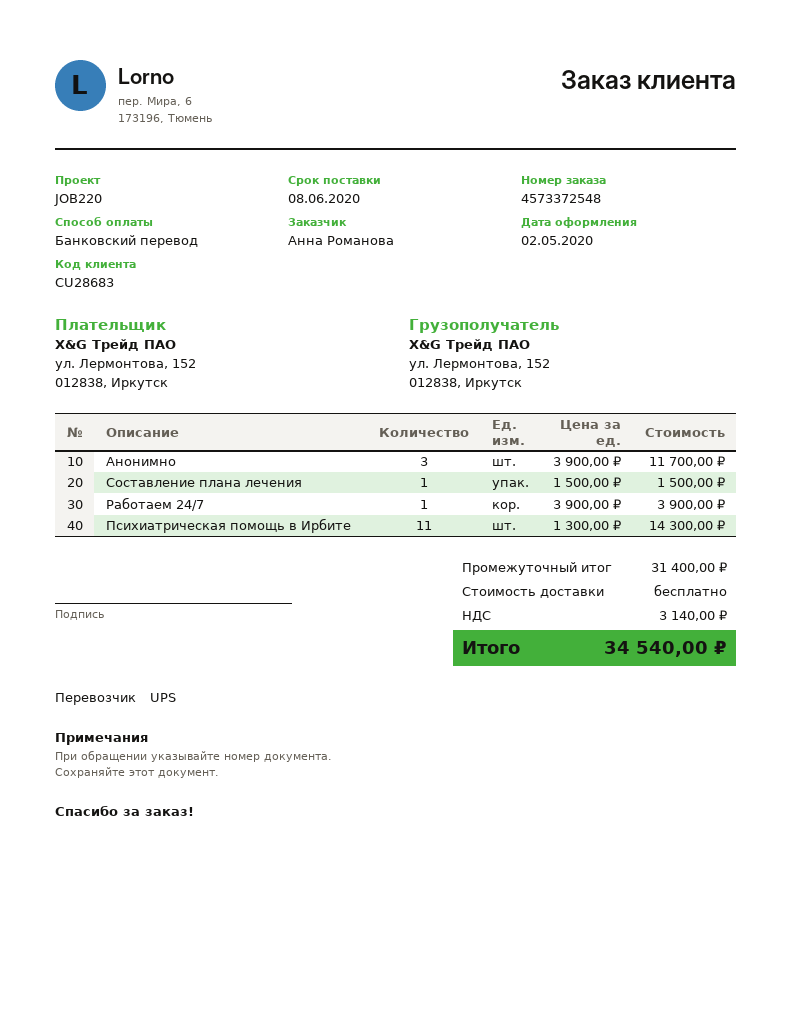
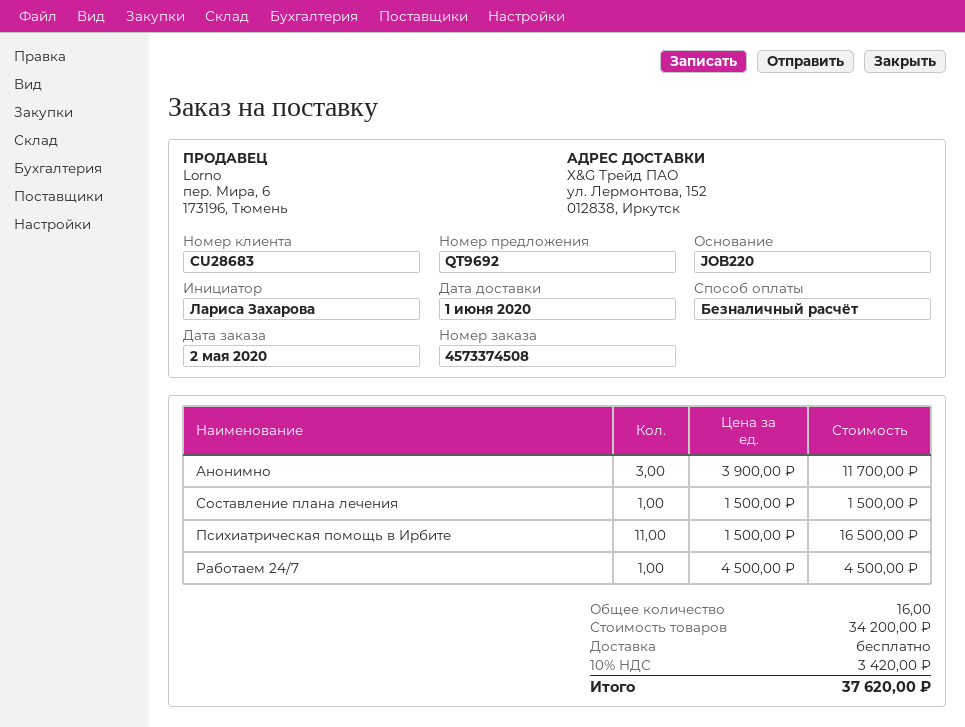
order number: 4573372548 -> 4573374508
delivery date: 2020-06-08 -> 2020-06-01
ordered by: Анна Романова -> Лариса Захарова
Работаем 24/7: 1 x 3900.00 = 3900.00 -> 1 x 4500.00 = 4500.00
Психиатрическая помощь в Ирбите: 11 x 1300.00 = 14300.00 -> 11 x 1500.00 = 16500.00
subtotal: 31400.00 -> 34200.00
tax: 3140.00 -> 3420.00
total: 34540.00 -> 37620.00

